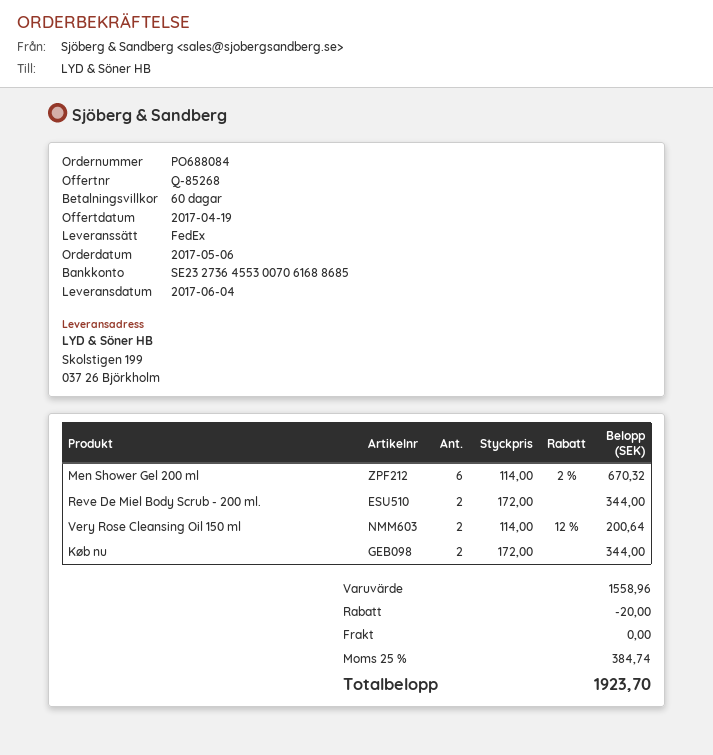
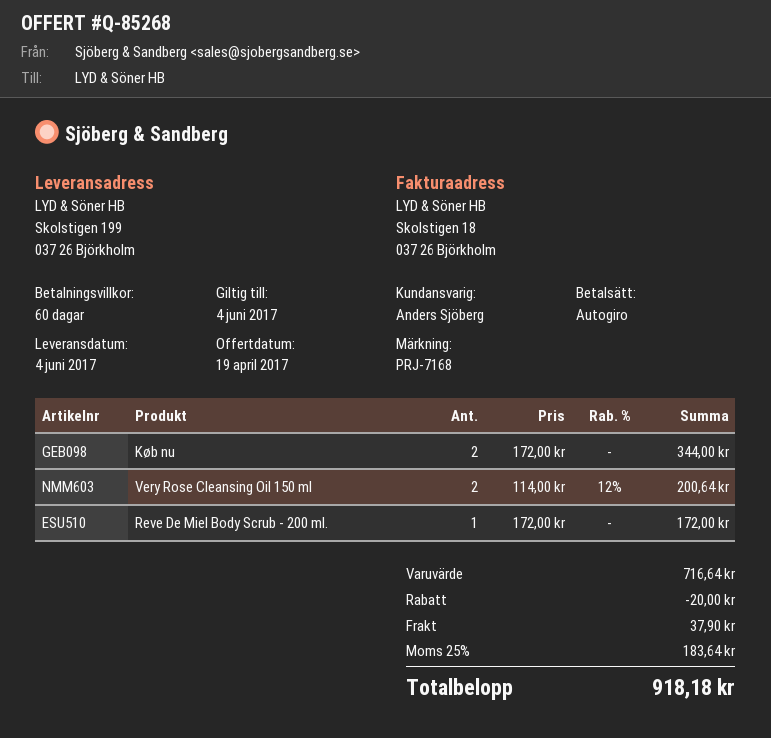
Men Shower Gel 200 ml: 6 x 114.00 - 2% = 670.32 -> none
Reve De Miel Body Scrub - 200 ml.: 2 x 172.00 = 344.00 -> 1 x 172.00 = 172.00
subtotal: 1558.96 -> 716.64
shipping: 0.00 -> 37.90
tax: 25% = 384.74 -> 25% = 183.64
total: 1923.70 -> 918.18

